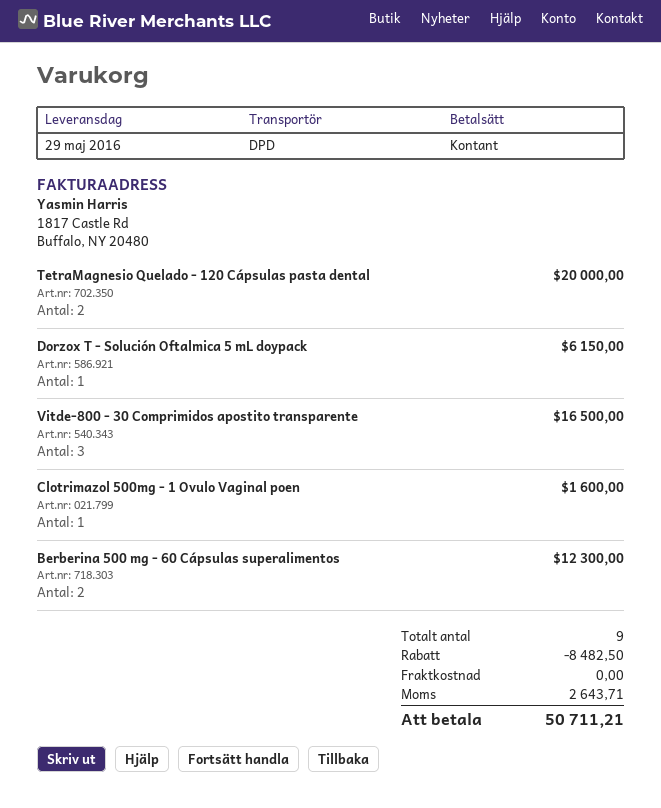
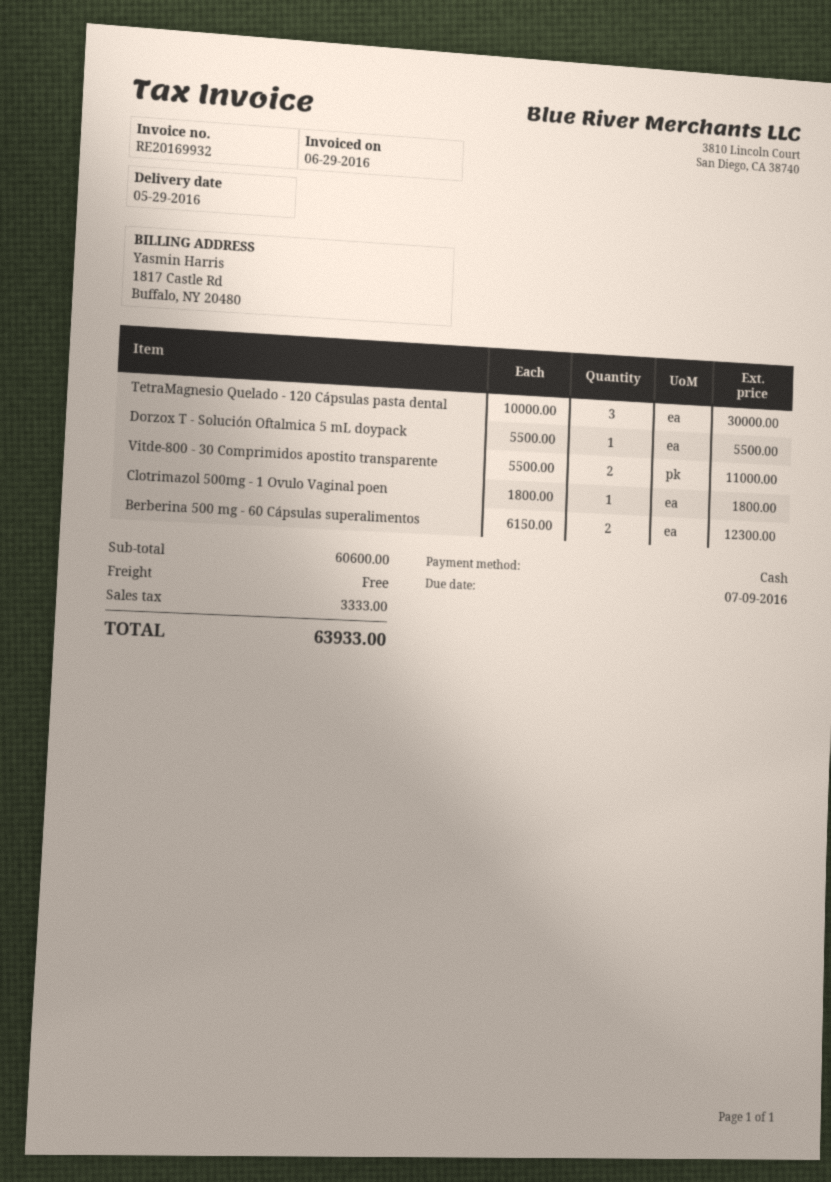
TetraMagnesio Quelado - 120 Cápsulas pasta dental: 2 for 20000.00 -> 3 for 30000.00
Dorzox T - Solución Oftalmica 5 mL doypack: 1 for 6150.00 -> 1 for 5500.00
Vitde-800 - 30 Comprimidos apostito transparente: 3 for 16500.00 -> 2 for 11000.00
Clotrimazol 500mg - 1 Ovulo Vaginal poen: 1 for 1600.00 -> 1 for 1800.00
discount: 8482.50 -> none
tax: 2643.71 -> 3333.00
total: 50711.21 -> 63933.00

